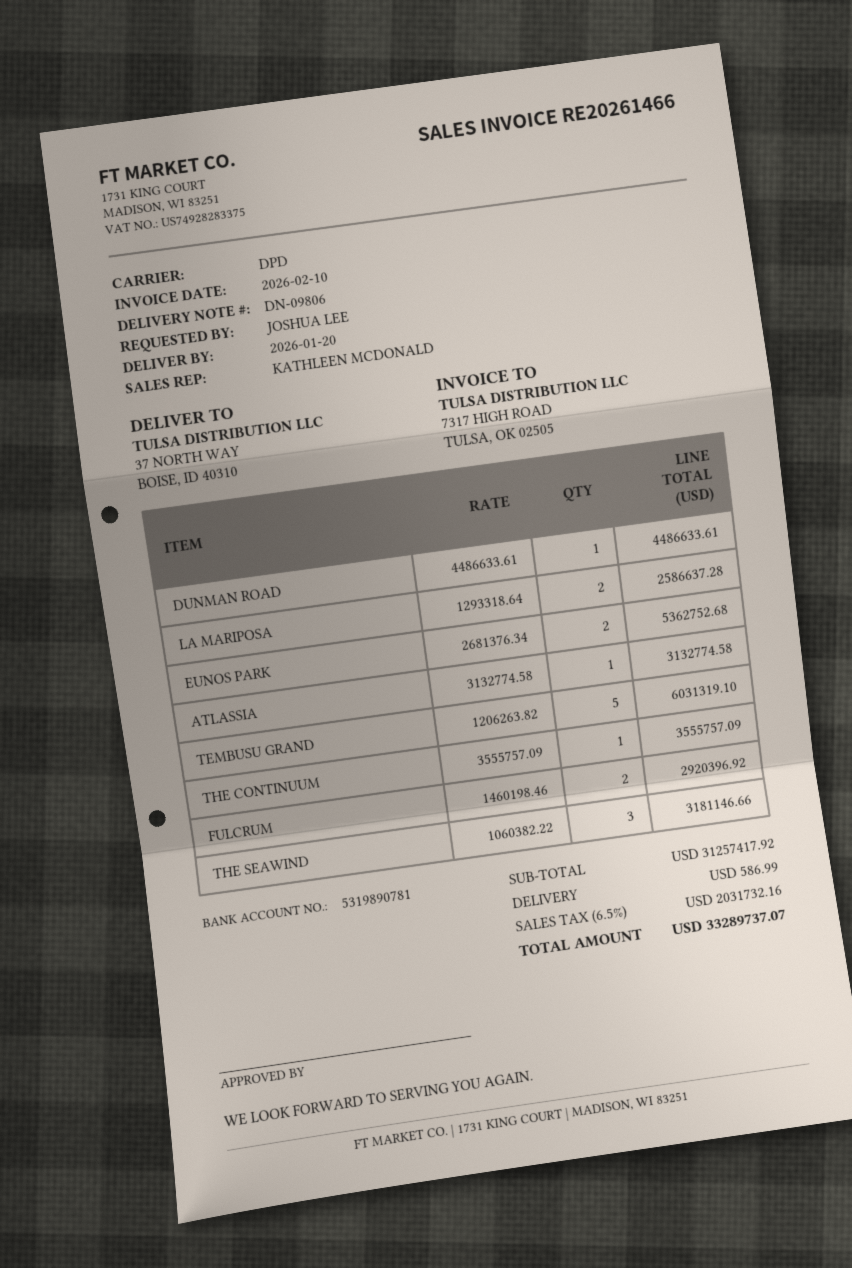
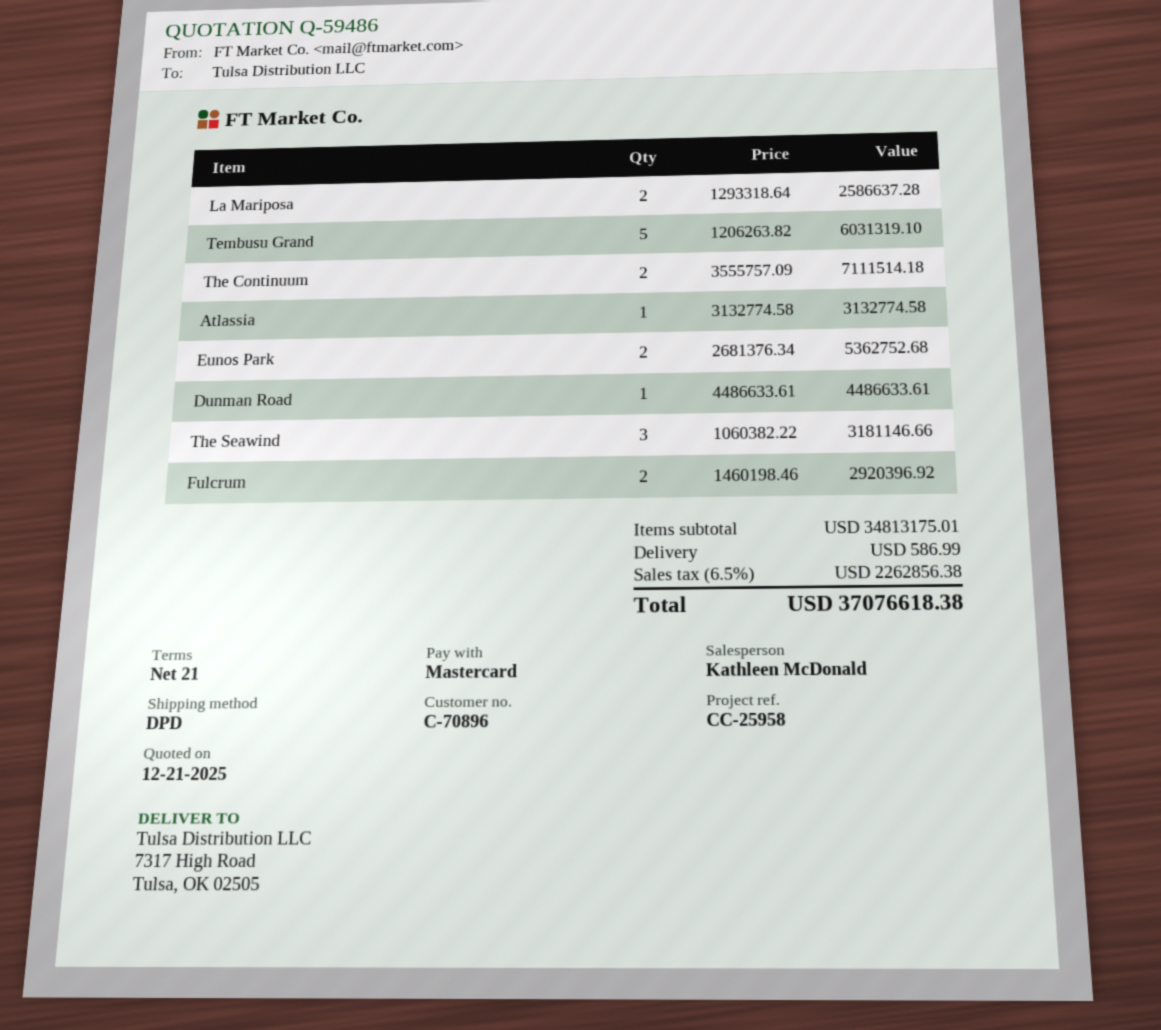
ship to: 37 NORTH WAY, BOISE, ID 40310 -> 7317 High Road, Tulsa, OK 02505
THE CONTINUUM: 1 x 3555757.09 = 3555757.09 -> 2 x 3555757.09 = 7111514.18
subtotal: 31257417.92 -> 34813175.01
tax: 6.5% = 2031732.16 -> 6.5% = 2262856.38
total: 33289737.07 -> 37076618.38

